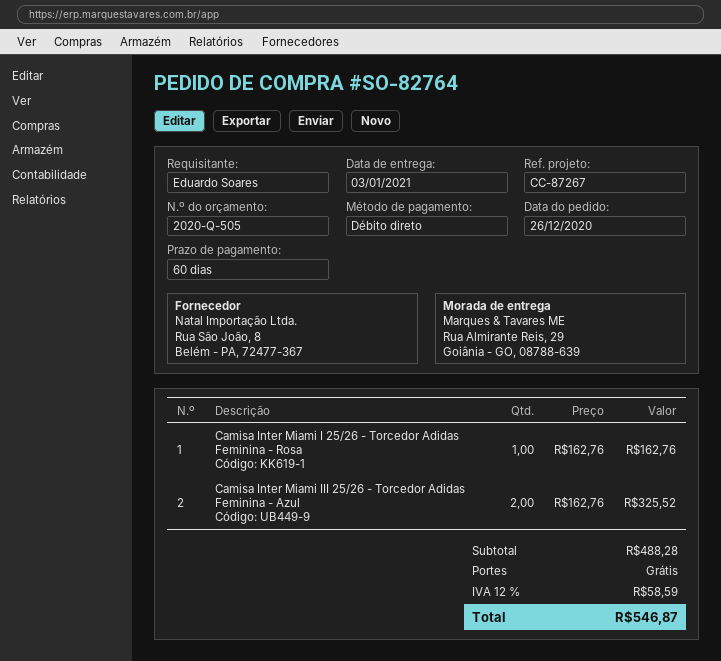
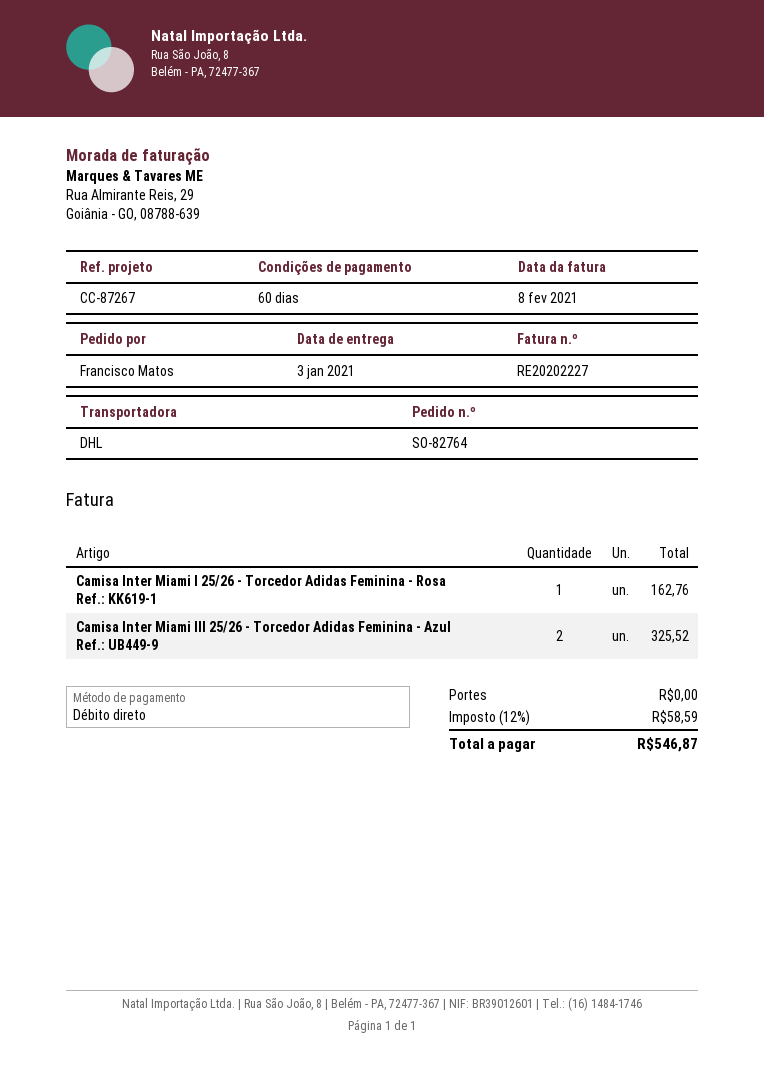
ordered by: Eduardo Soares -> Francisco Matos

